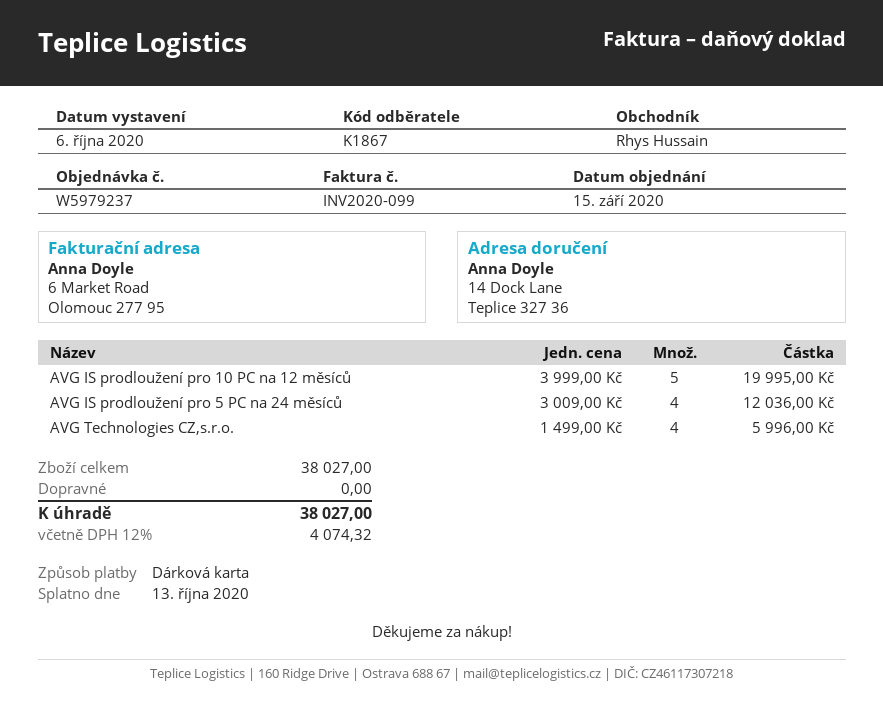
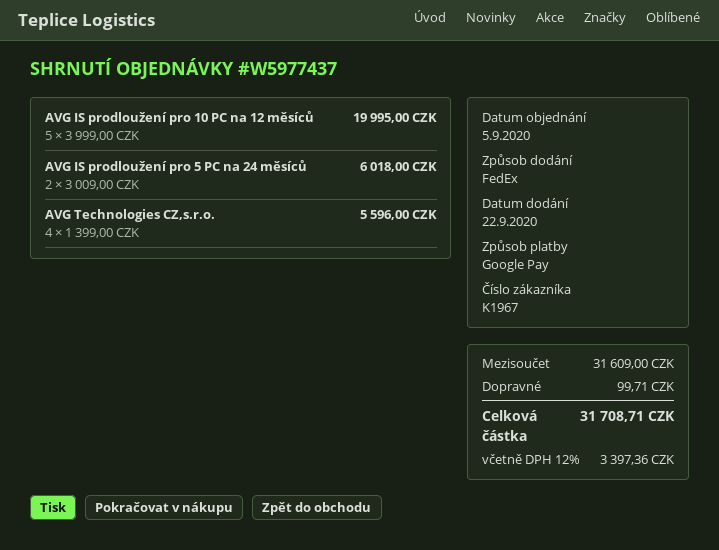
order number: W5979237 -> W5977437
order date: 2020-09-15 -> 2020-09-05
customer number: K1867 -> K1967
payment method: gift card -> Google Pay
AVG IS prodloužení pro 5 PC na 24 měsíců: 4 x 3009.00 = 12036.00 -> 2 x 3009.00 = 6018.00
AVG Technologies CZ,s.r.o.: 4 x 1499.00 = 5996.00 -> 4 x 1399.00 = 5596.00
subtotal: 38027.00 -> 31609.00
shipping: 0.00 -> 99.71
tax: 12% = 4074.32 -> 12% = 3397.36
total: 38027.00 -> 31708.71

